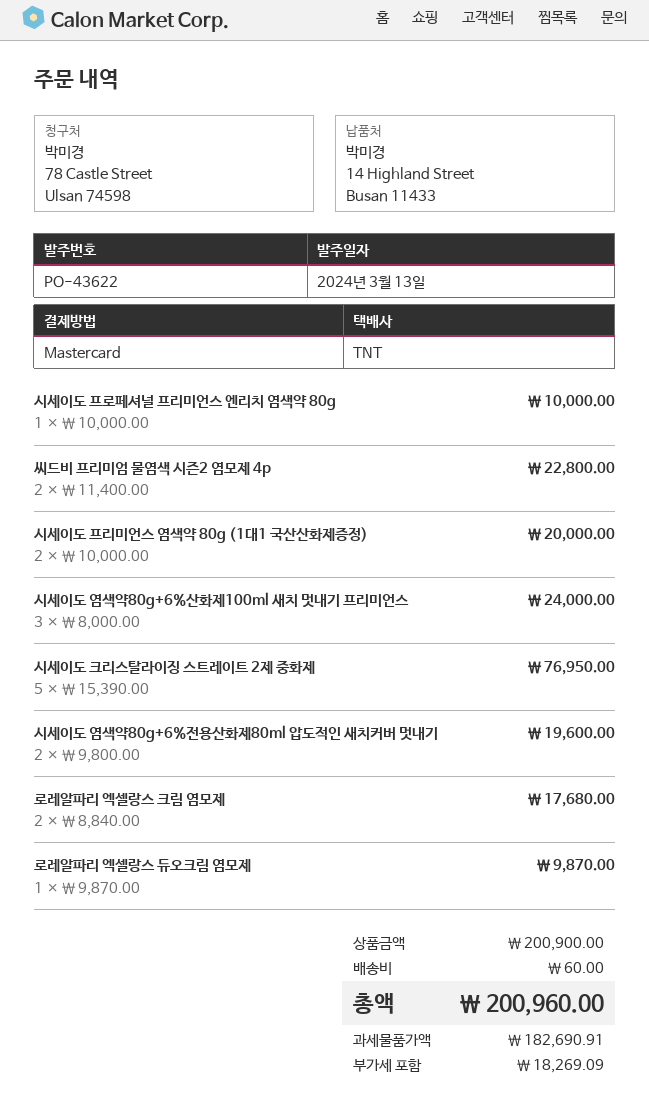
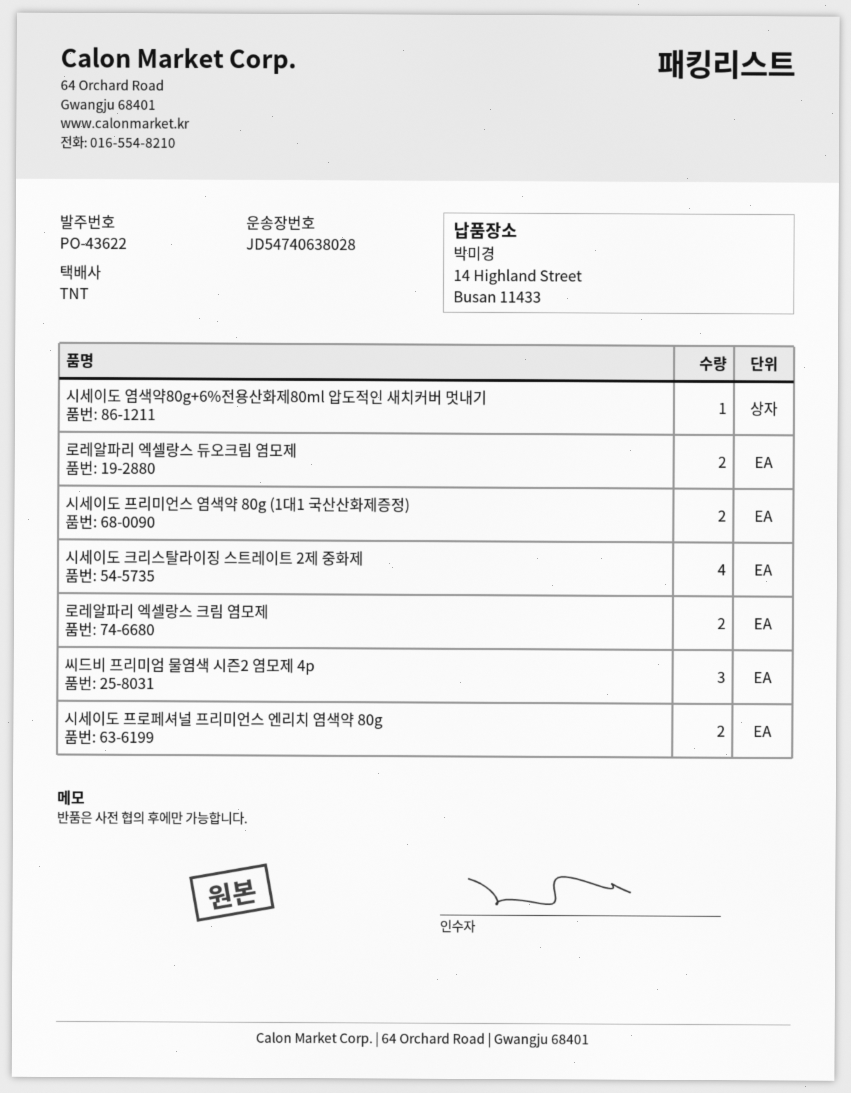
시세이도 프로페셔널 프리미언스 엔리치 염색약 80g: 1 -> 2
씨드비 프리미엄 물염색 시즌2 염모제 4p: 2 -> 3
시세이도 염색약80g+6%산화제100ml 새치 멋내기 프리미언스: 3 -> none
시세이도 크리스탈라이징 스트레이트 2제 중화제: 5 -> 4
시세이도 염색약80g+6%전용산화제80ml 압도적인 새치커버 멋내기: 2 -> 1
로레알파리 엑셀랑스 듀오크림 염모제: 1 -> 2

